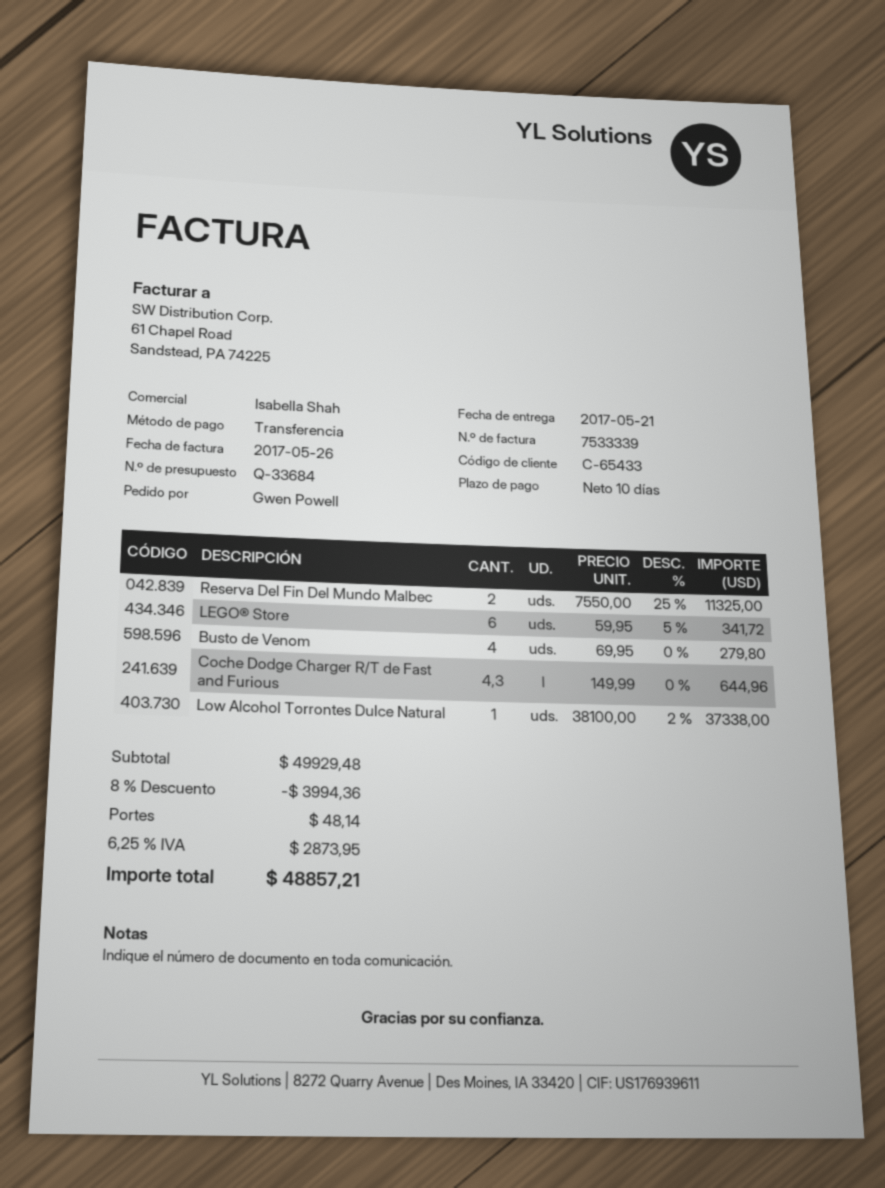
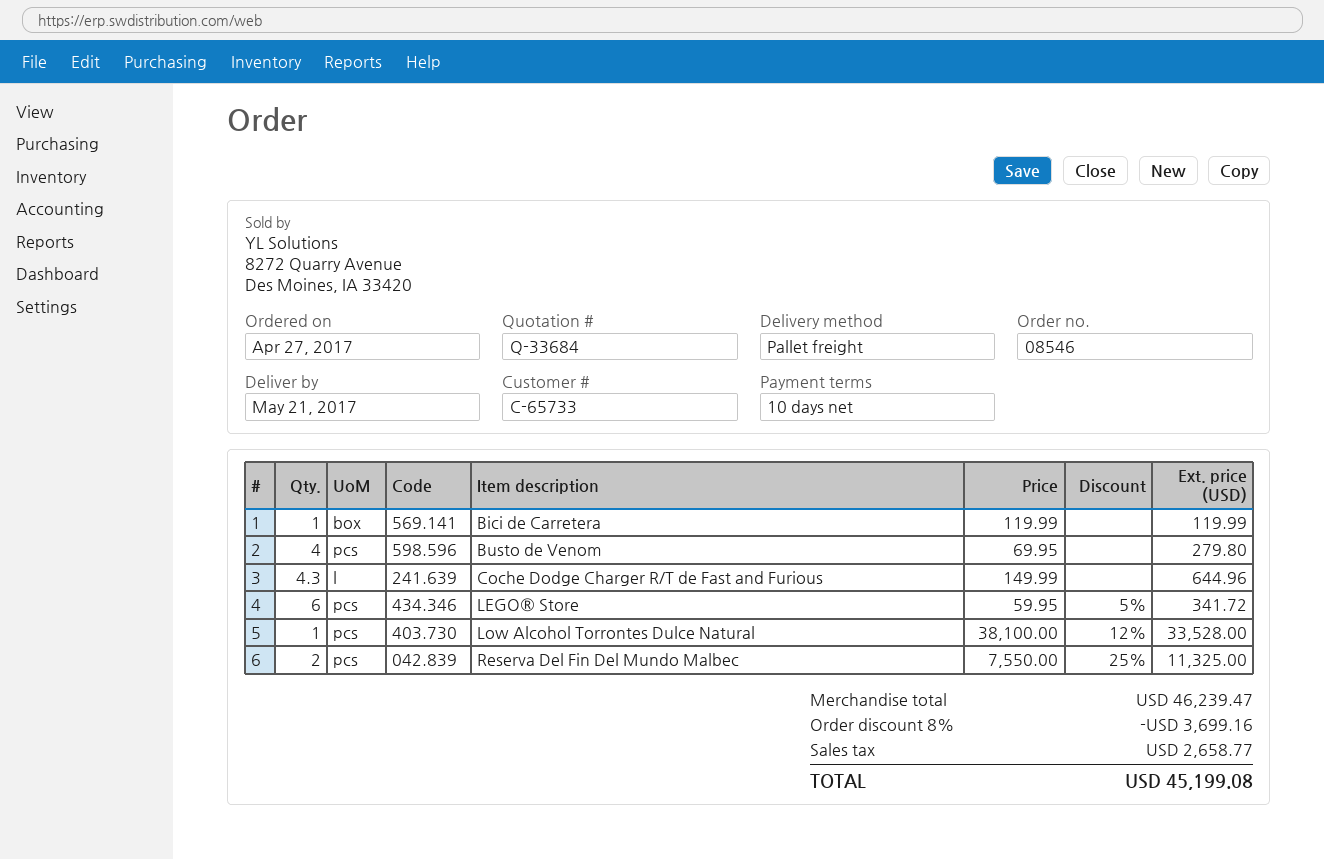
customer number: C-65433 -> C-65733
Low Alcohol Torrontes Dulce Natural: 1 x 38100.00 - 2% = 37338.00 -> 1 x 38100.00 - 12% = 33528.00
Bici de Carretera: none -> 1 x 119.99 = 119.99
subtotal: 49929.48 -> 46239.47
discount: 8% = 3994.36 -> 8% = 3699.16
shipping: 48.14 -> none
tax: 2873.95 -> 2658.77
total: 48857.21 -> 45199.08

